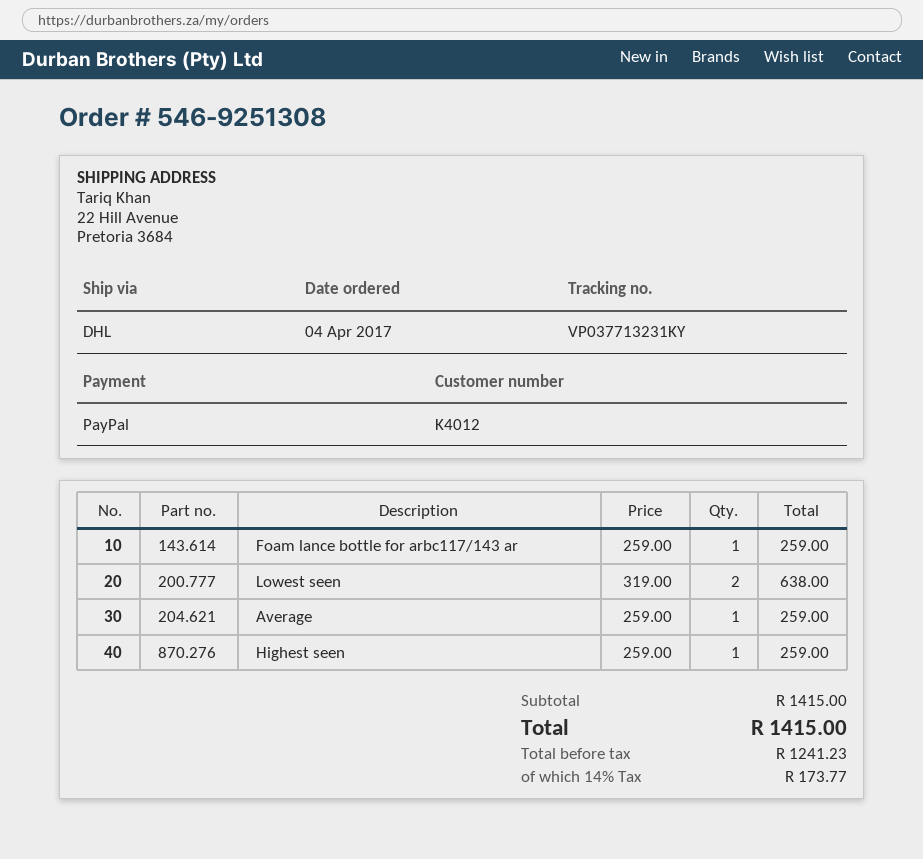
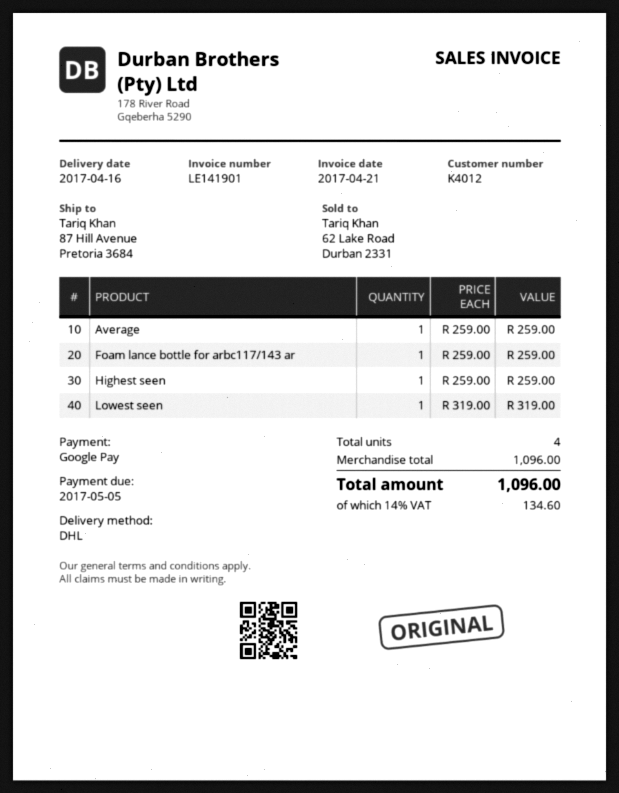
payment method: PayPal -> Google Pay
ship to: 22 Hill Avenue, Pretoria 3684 -> 87 Hill Avenue, Pretoria 3684
Lowest seen: 2 x 319.00 = 638.00 -> 1 x 319.00 = 319.00
subtotal: 1415.00 -> 1096.00
tax: 14% = 173.77 -> 14% = 134.60
total: 1415.00 -> 1096.00

